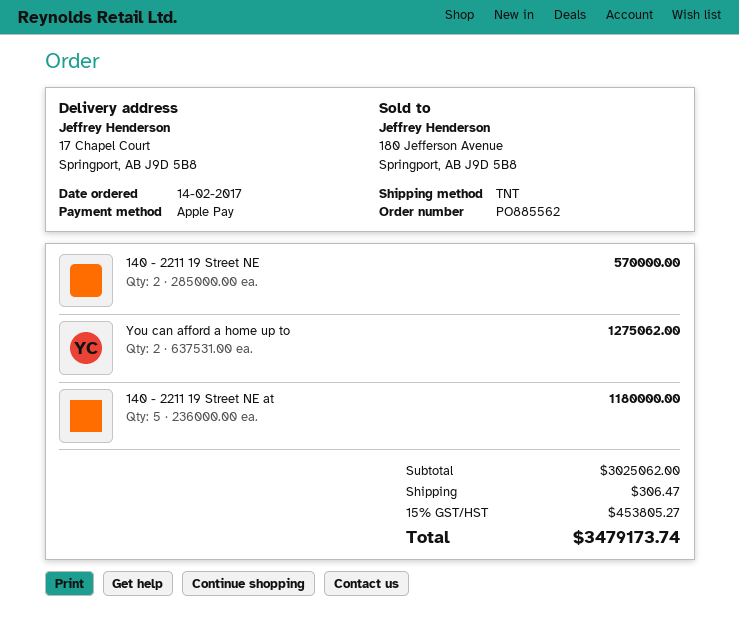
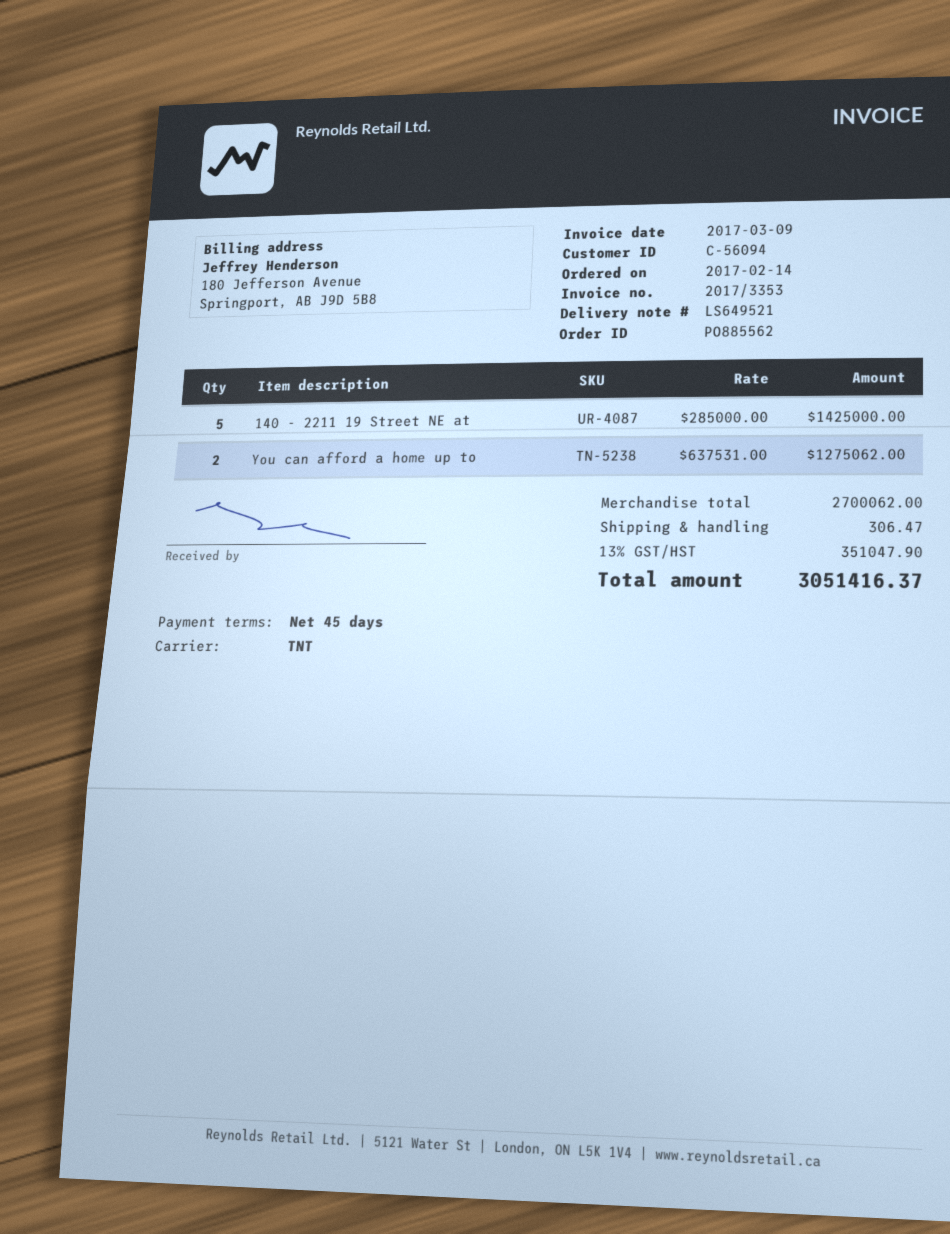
140 - 2211 19 Street NE: 2 x 285000.00 = 570000.00 -> none
140 - 2211 19 Street NE at: 5 x 236000.00 = 1180000.00 -> 5 x 285000.00 = 1425000.00
subtotal: 3025062.00 -> 2700062.00
tax: 15% = 453805.27 -> 13% = 351047.90
total: 3479173.74 -> 3051416.37

